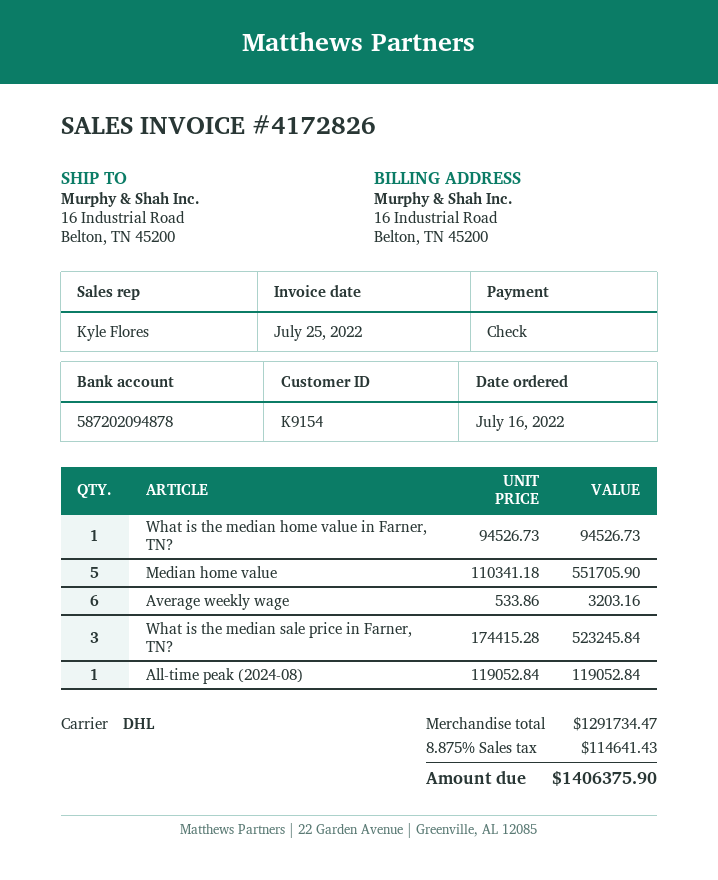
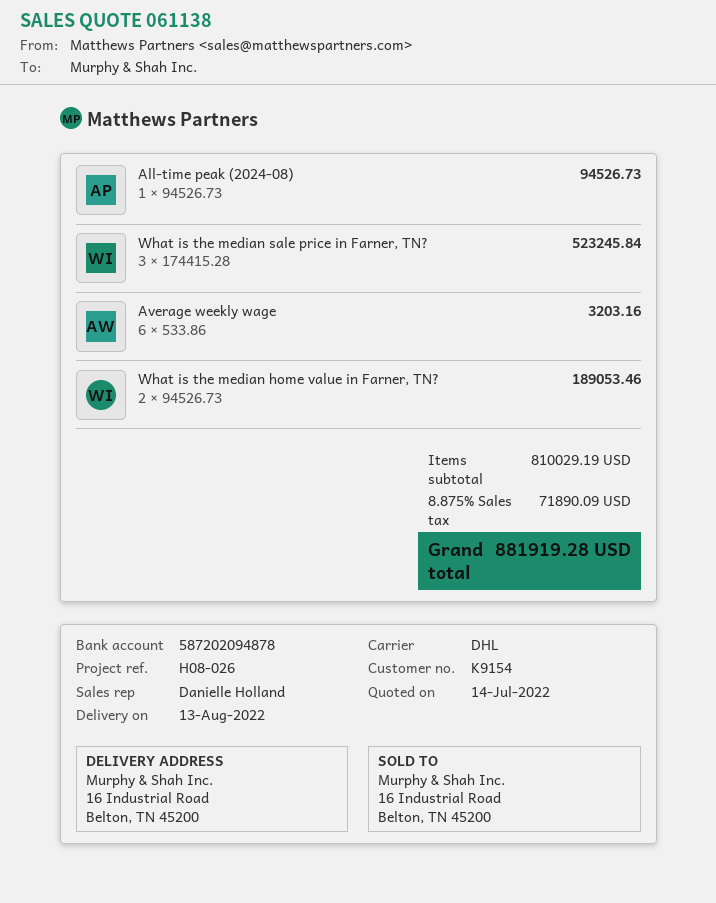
sales rep: Kyle Flores -> Danielle Holland
What is the median home value in Farner, TN?: 1 x 94526.73 = 94526.73 -> 2 x 94526.73 = 189053.46
Median home value: 5 x 110341.18 = 551705.90 -> none
All-time peak (2024-08): 1 x 119052.84 = 119052.84 -> 1 x 94526.73 = 94526.73
subtotal: 1291734.47 -> 810029.19
tax: 8.875% = 114641.43 -> 8.875% = 71890.09
total: 1406375.90 -> 881919.28

